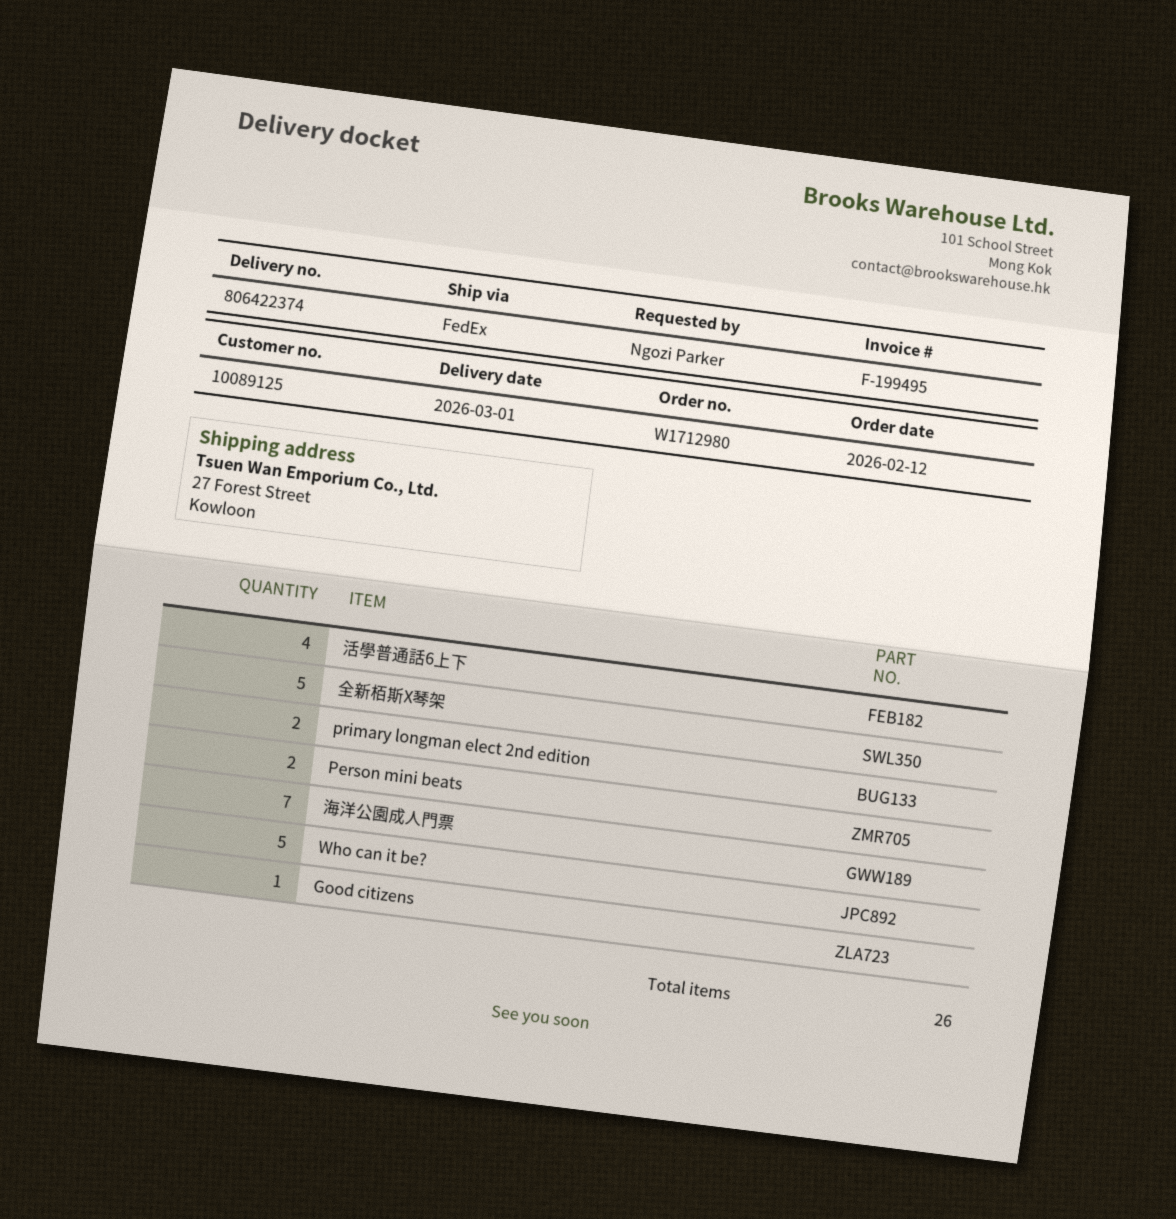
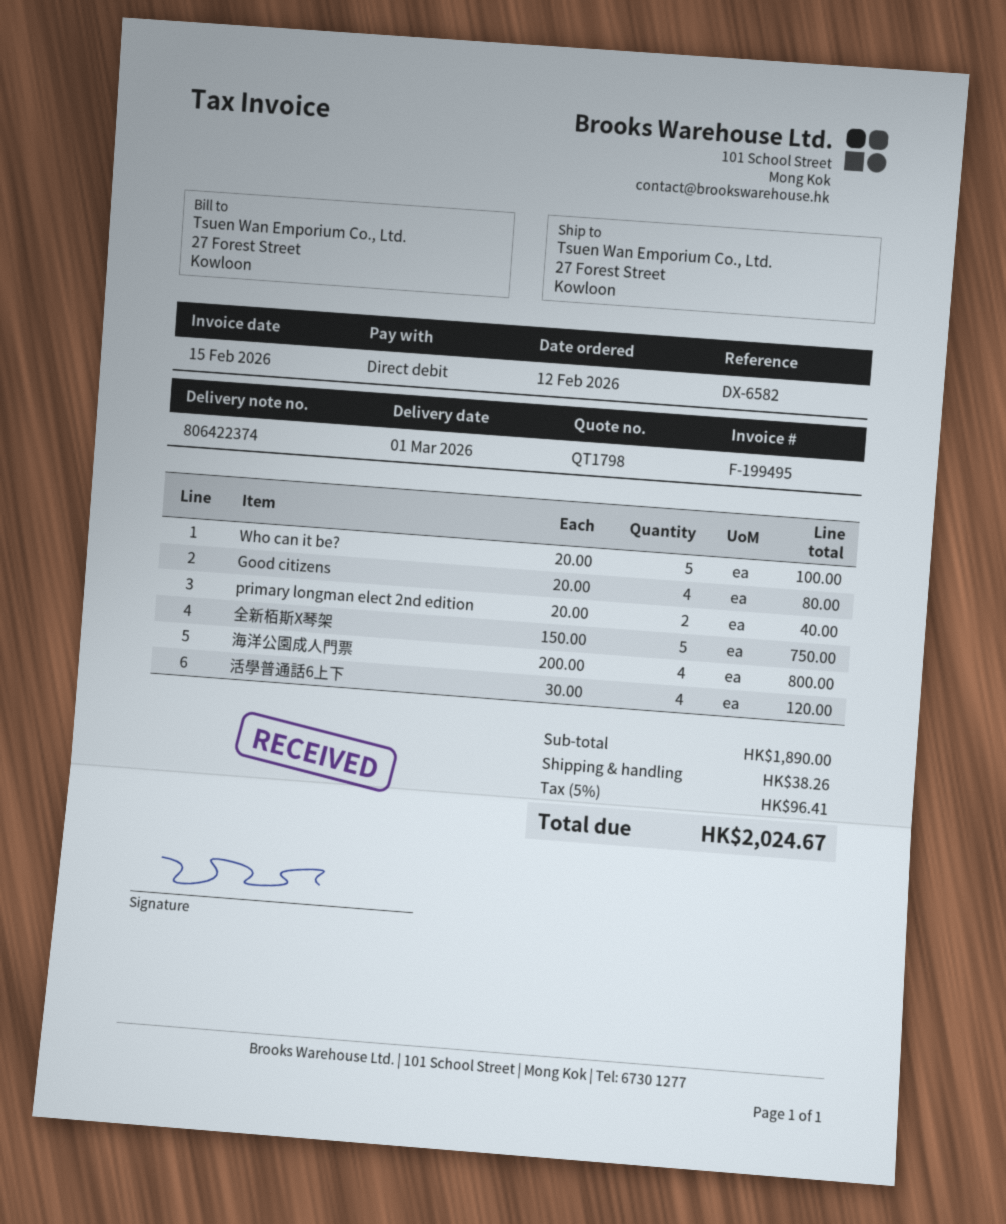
Person mini beats: 2 -> none
海洋公園成人門票: 7 -> 4
Good citizens: 1 -> 4

